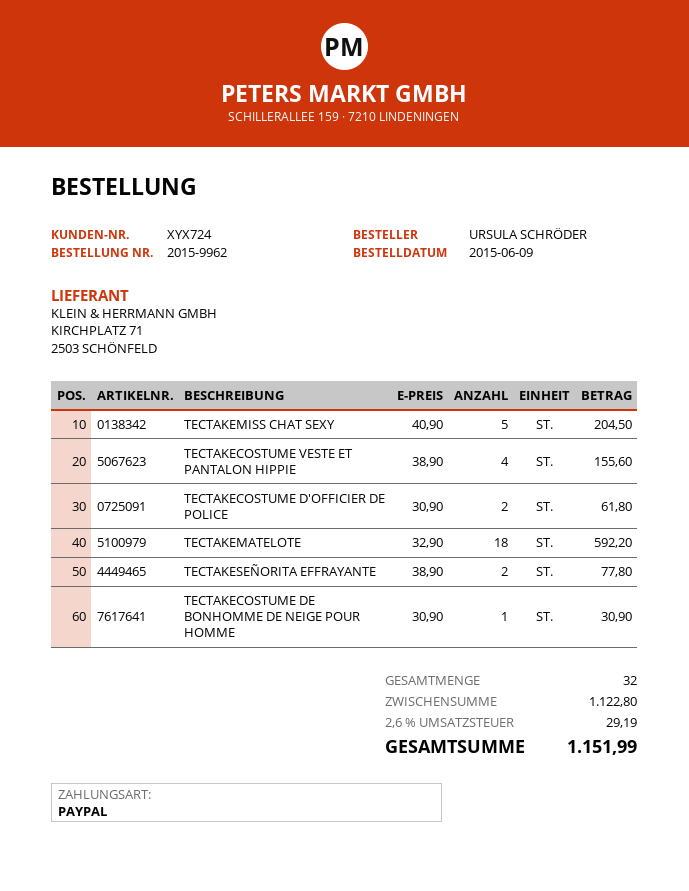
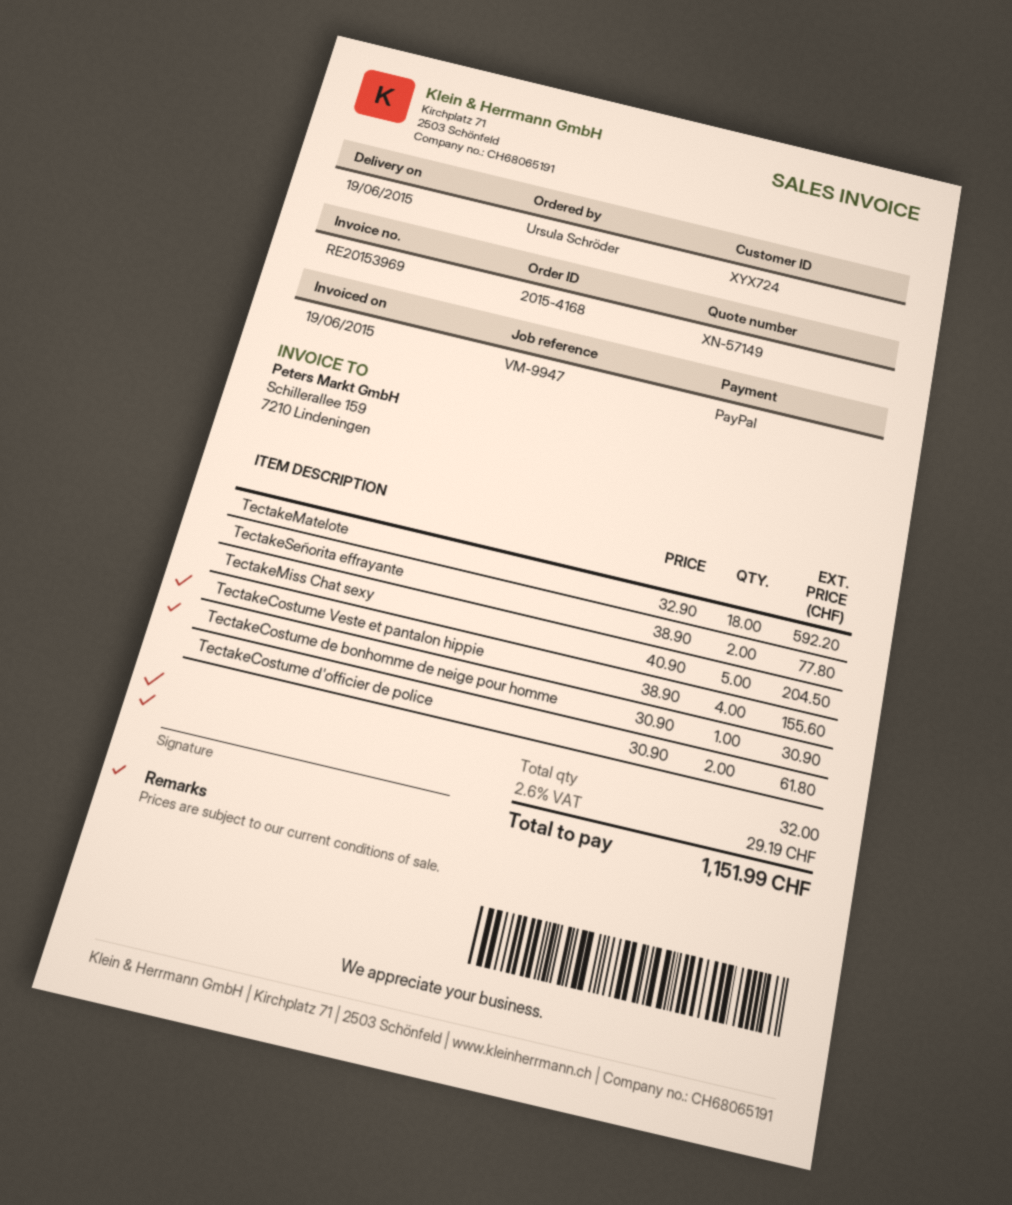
order number: 2015-9962 -> 2015-4168

